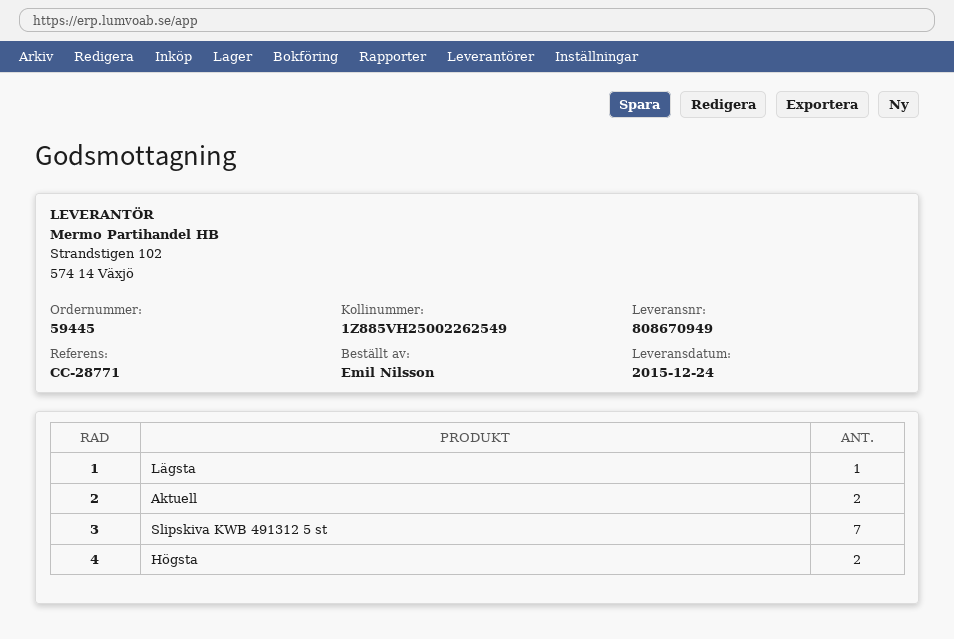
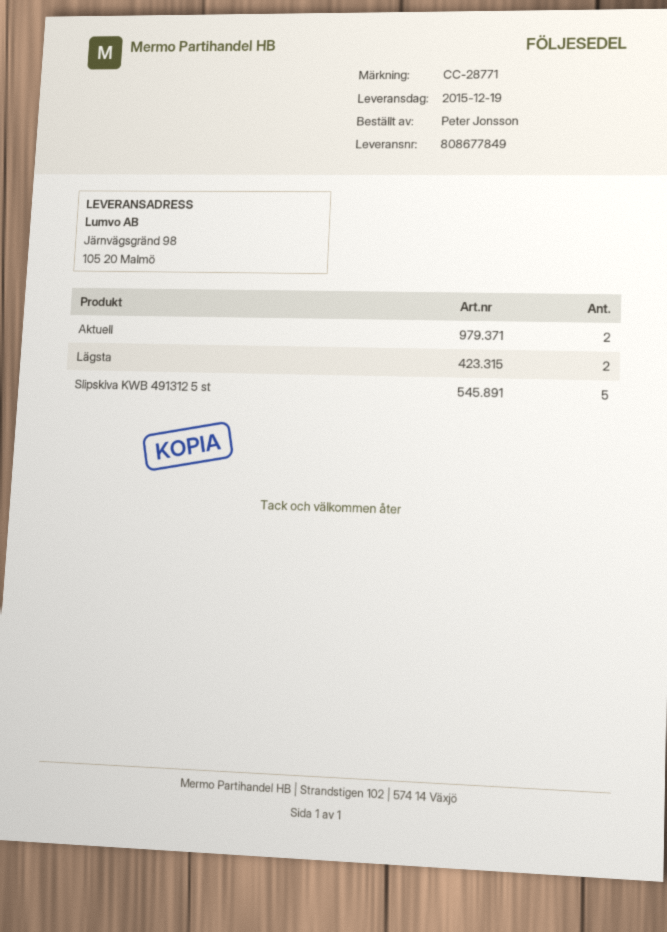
delivery note number: 808670949 -> 808677849
delivery date: 2015-12-24 -> 2015-12-19
ordered by: Emil Nilsson -> Peter Jonsson
Lägsta: 1 -> 2
Slipskiva KWB 491312 5 st: 7 -> 5
Högsta: 2 -> none

